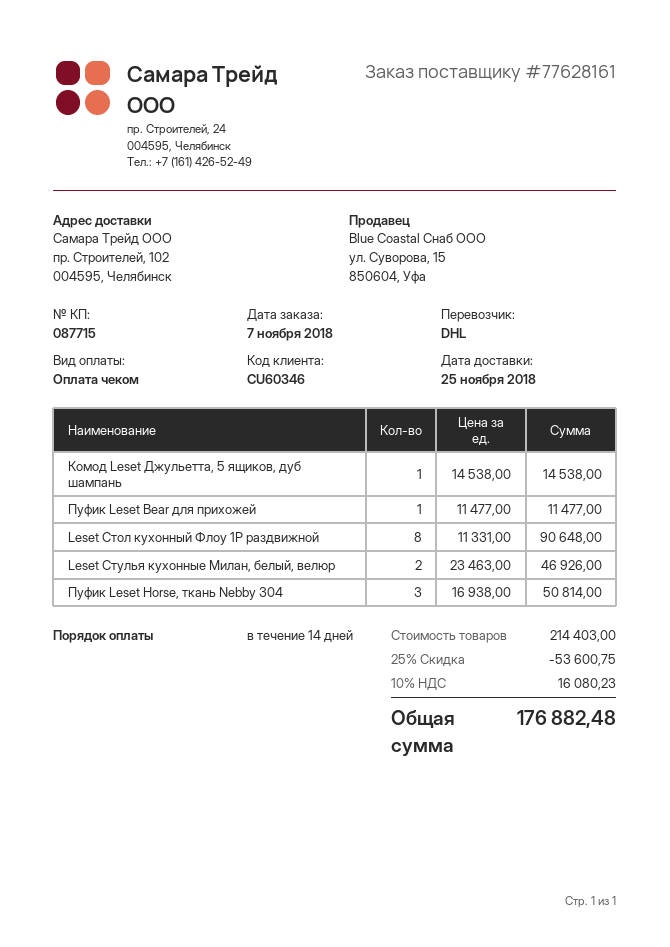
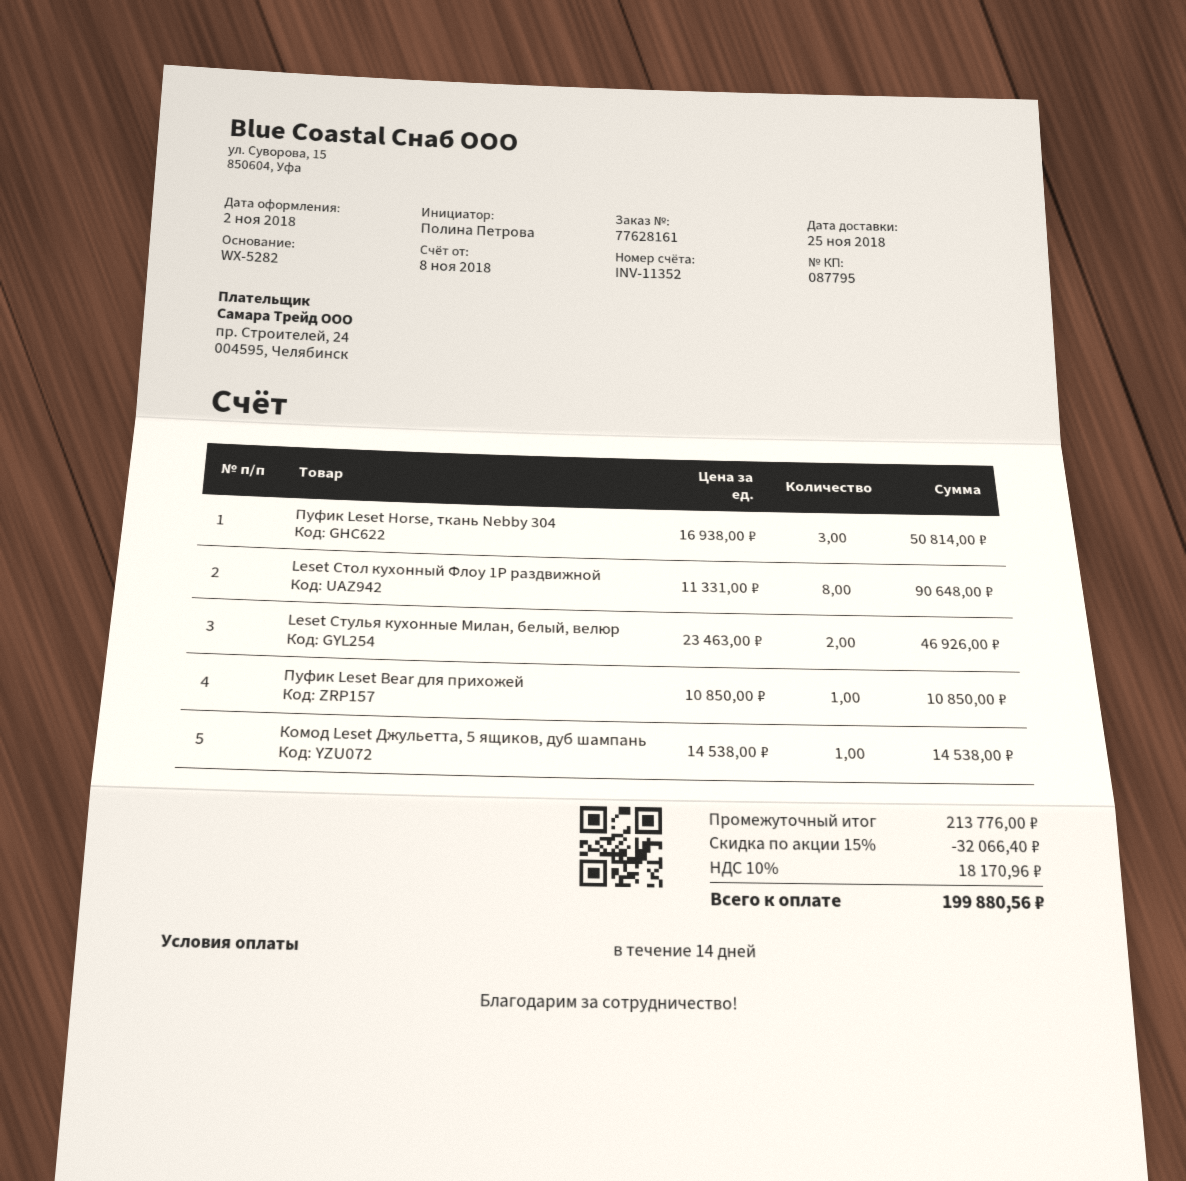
quote number: 087715 -> 087795
order date: 2018-11-07 -> 2018-11-02
Пуфик Leset Bear для прихожей: 1 x 11477.00 = 11477.00 -> 1 x 10850.00 = 10850.00
subtotal: 214403.00 -> 213776.00
discount: 25% = 53600.75 -> 15% = 32066.40
tax: 10% = 16080.23 -> 10% = 18170.96
total: 176882.48 -> 199880.56

